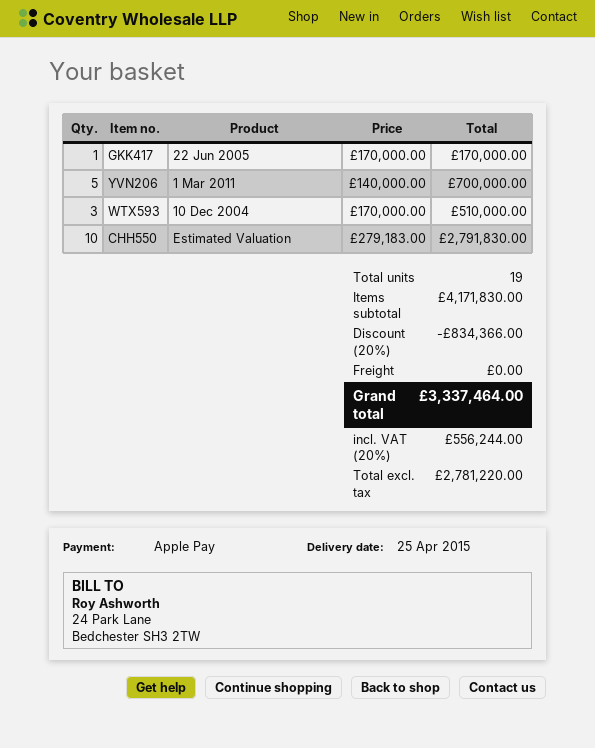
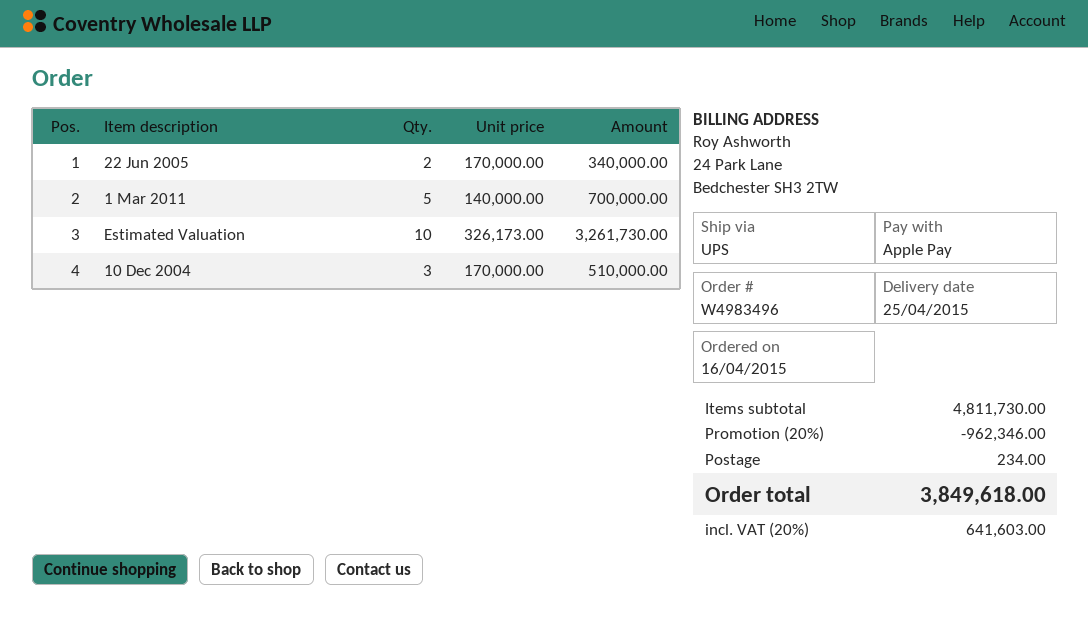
22 Jun 2005: 1 x 170000.00 = 170000.00 -> 2 x 170000.00 = 340000.00
Estimated Valuation: 10 x 279183.00 = 2791830.00 -> 10 x 326173.00 = 3261730.00
subtotal: 4171830.00 -> 4811730.00
discount: 20% = 834366.00 -> 20% = 962346.00
shipping: 0.00 -> 234.00
tax: 20% = 556244.00 -> 20% = 641603.00
total: 3337464.00 -> 3849618.00

